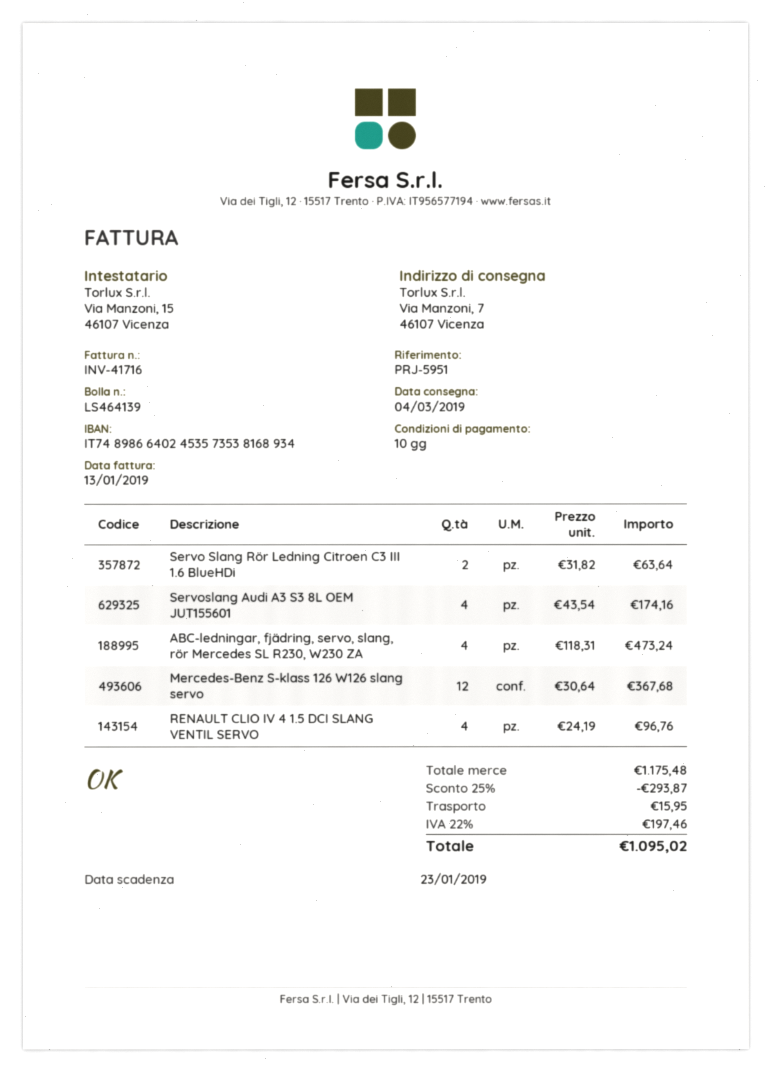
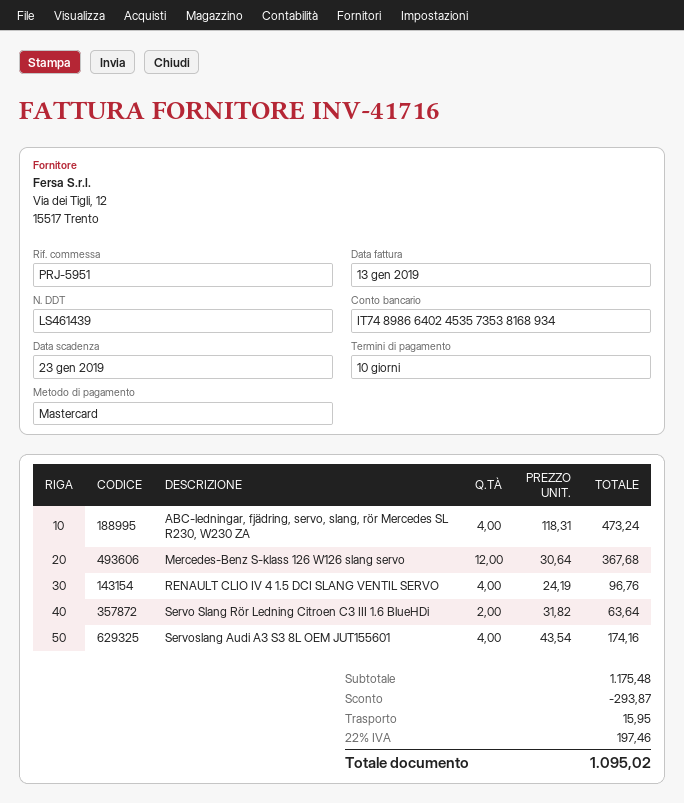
delivery note number: LS464139 -> LS461439

